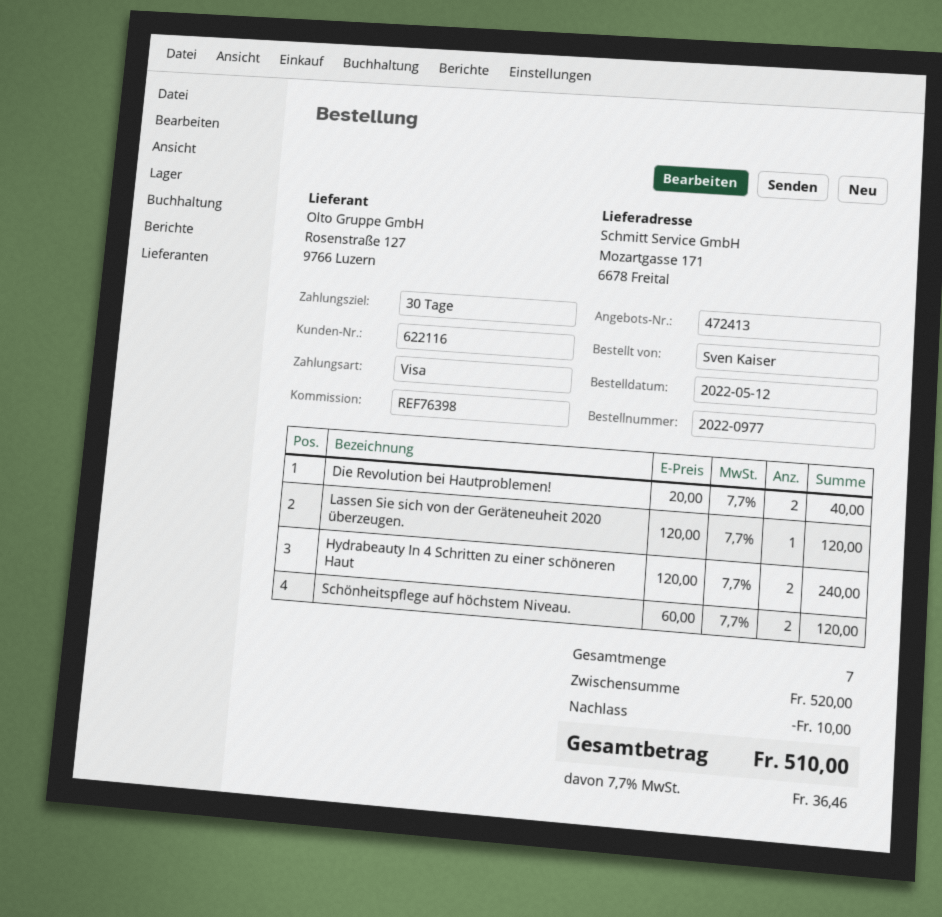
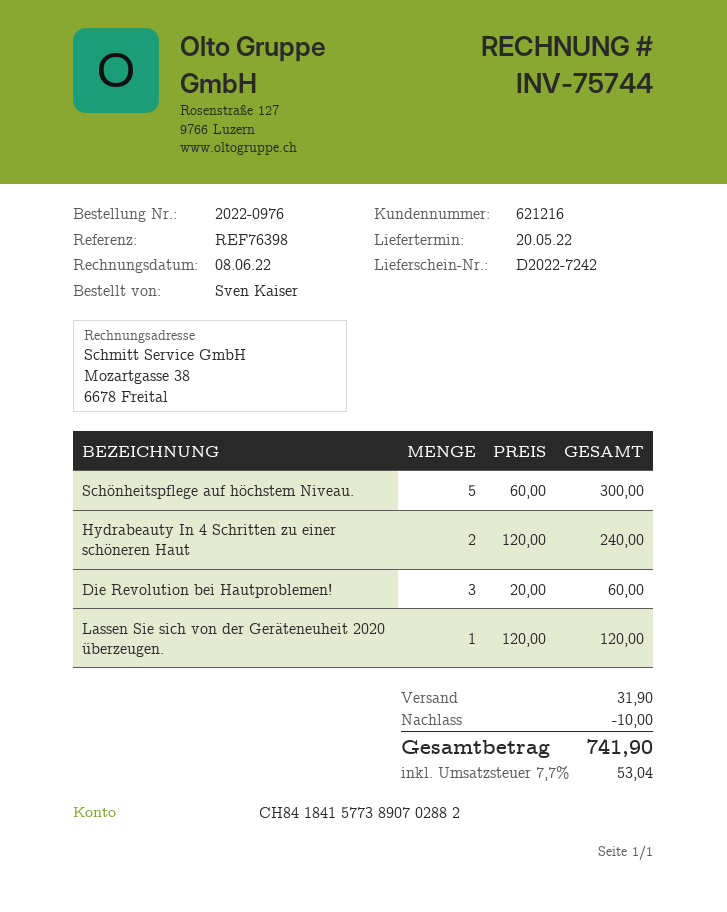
order number: 2022-0977 -> 2022-0976
customer number: 622116 -> 621216
Die Revolution bei Hautproblemen!: 2 x 20.00 = 40.00 -> 3 x 20.00 = 60.00
Schönheitspflege auf höchstem Niveau.: 2 x 60.00 = 120.00 -> 5 x 60.00 = 300.00
shipping: none -> 31.90
tax: 7.7% = 36.46 -> 7.7% = 53.04
total: 510.00 -> 741.90

